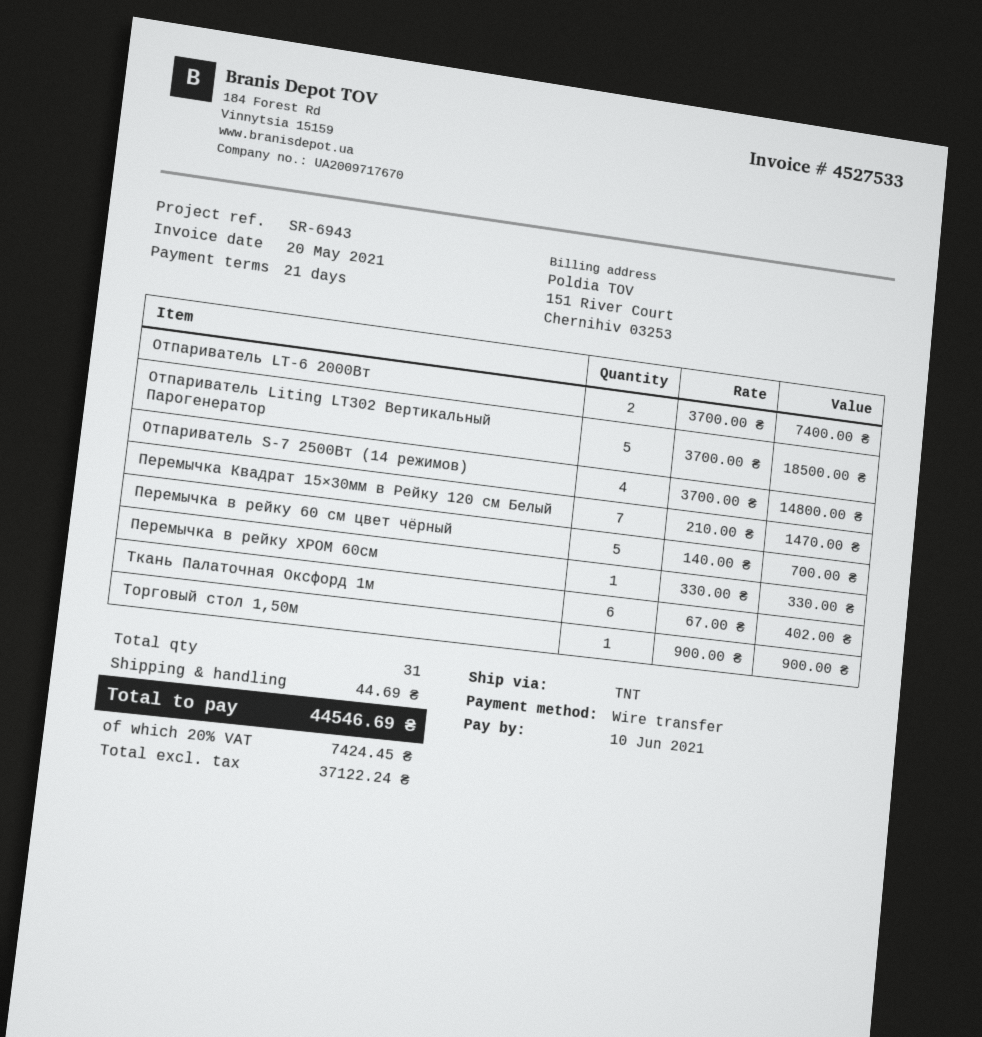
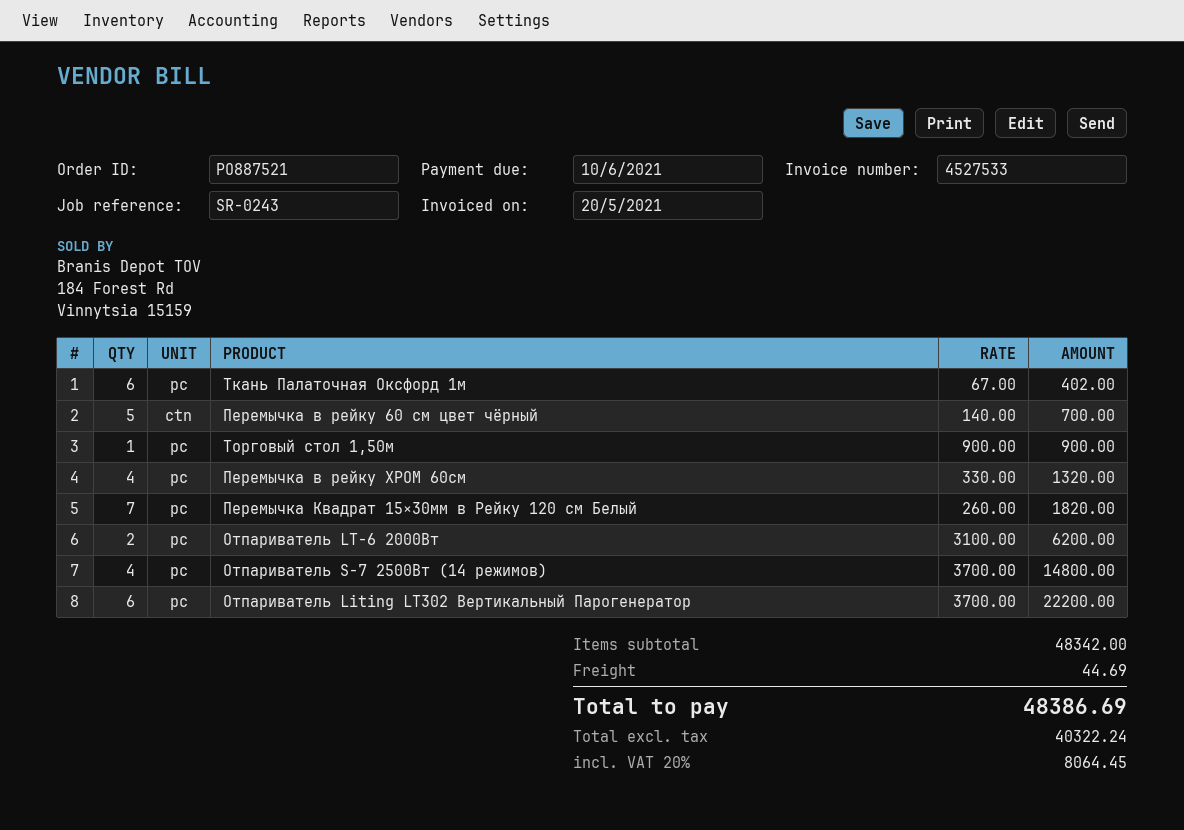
reference: SR-6943 -> SR-0243
Отпариватель LT-6 2000Вт: 2 x 3700.00 = 7400.00 -> 2 x 3100.00 = 6200.00
Отпариватель Liting LT302 Вертикальный Парогенератор: 5 x 3700.00 = 18500.00 -> 6 x 3700.00 = 22200.00
Перемычка Квадрат 15×30мм в Рейку 120 см Белый: 7 x 210.00 = 1470.00 -> 7 x 260.00 = 1820.00
Перемычка в рейку ХРОМ 60см: 1 x 330.00 = 330.00 -> 4 x 330.00 = 1320.00
net: 37122.24 -> 40322.24
tax: 20% = 7424.45 -> 20% = 8064.45
total: 44546.69 -> 48386.69

